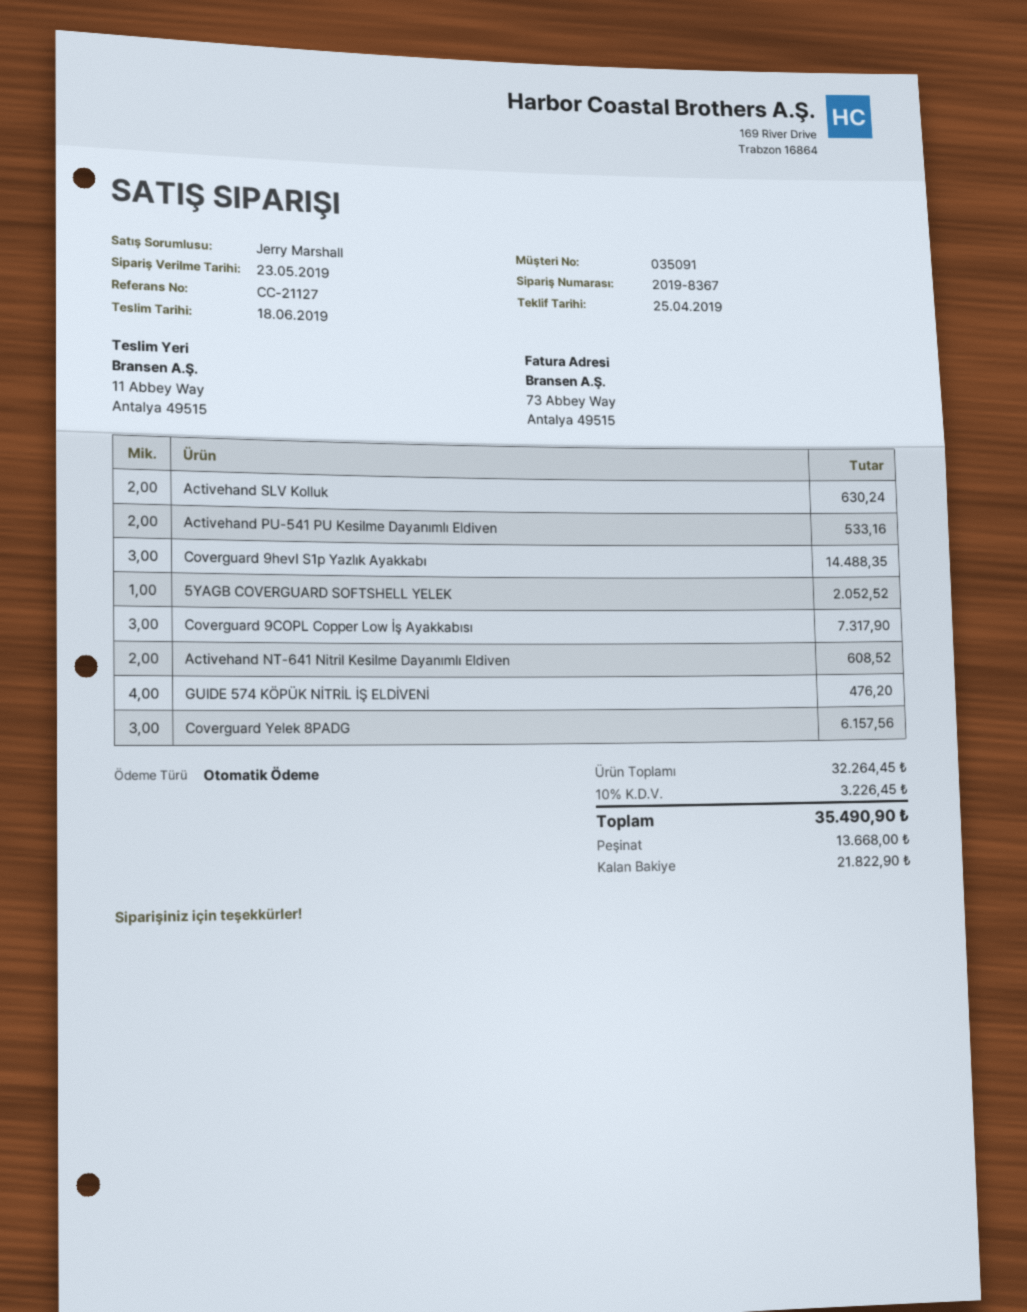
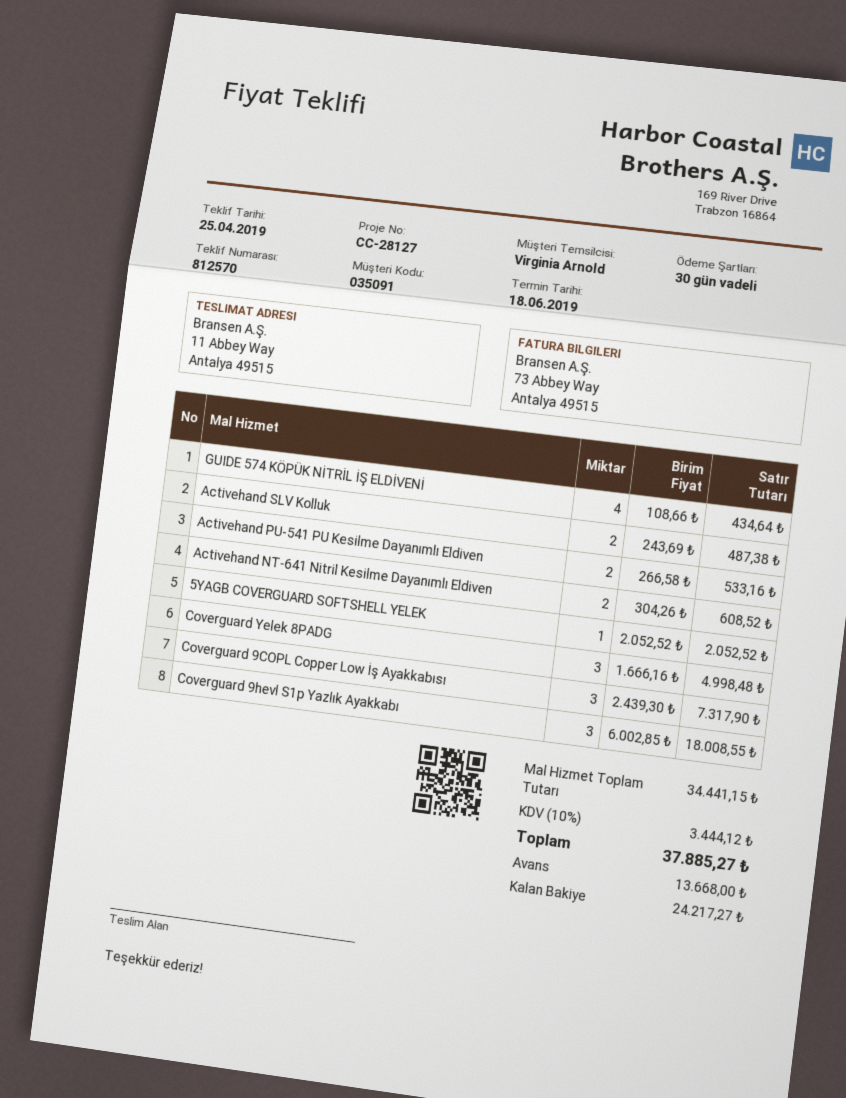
reference: CC-21127 -> CC-28127
sales rep: Jerry Marshall -> Virginia Arnold
Activehand SLV Kolluk: 2 for 630.24 -> 2 for 487.38
Coverguard 9hevl S1p Yazlık Ayakkabı: 3 for 14488.35 -> 3 for 18008.55
GUIDE 574 KÖPÜK NİTRİL İŞ ELDİVENİ: 4 for 476.20 -> 4 for 434.64
Coverguard Yelek 8PADG: 3 for 6157.56 -> 3 for 4998.48
subtotal: 32264.45 -> 34441.15
tax: 10% = 3226.45 -> 10% = 3444.12
total: 35490.90 -> 37885.27
balance: 21822.90 -> 24217.27

